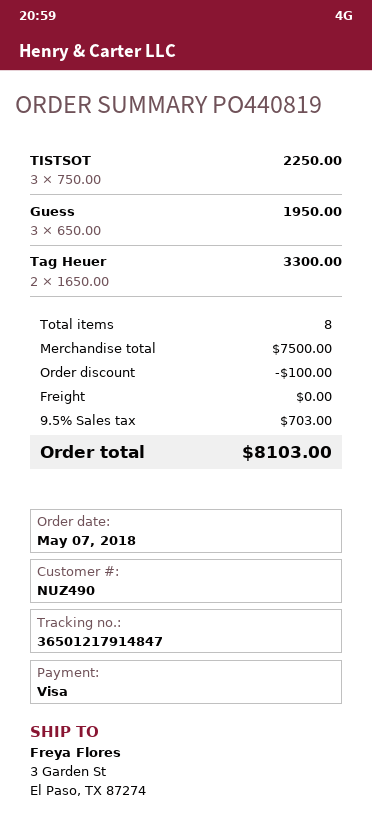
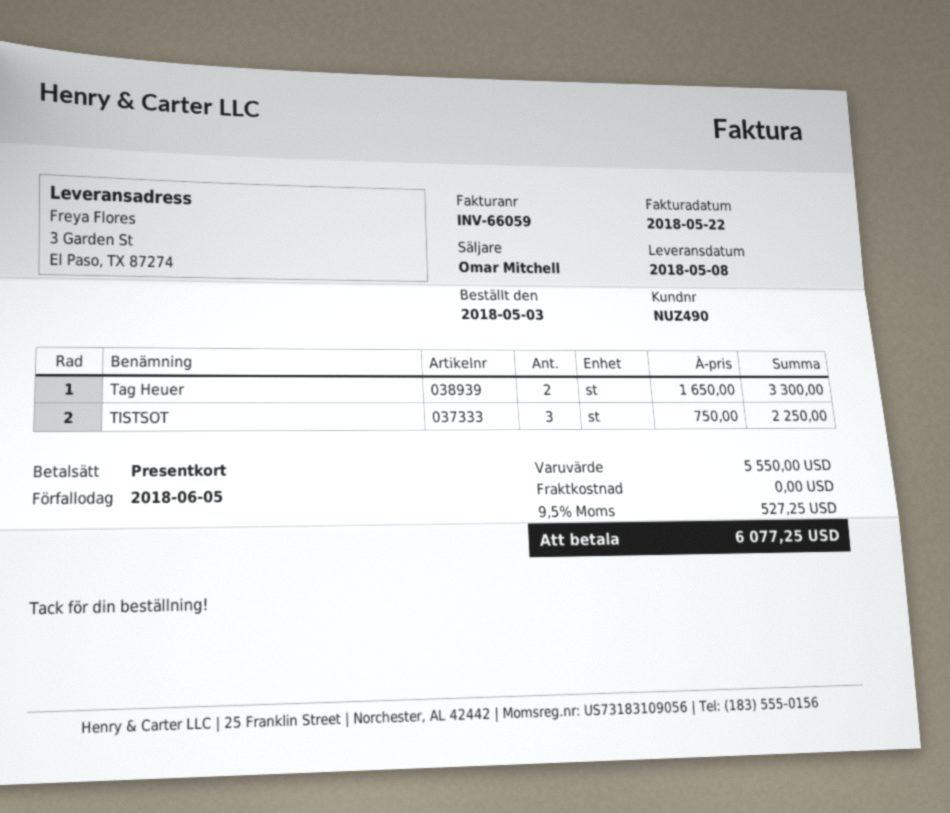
order date: 2018-05-07 -> 2018-05-03
payment method: Visa -> gift card
Guess: 3 x 650.00 = 1950.00 -> none
subtotal: 7500.00 -> 5550.00
discount: 100.00 -> none
tax: 9.5% = 703.00 -> 9.5% = 527.25
total: 8103.00 -> 6077.25

